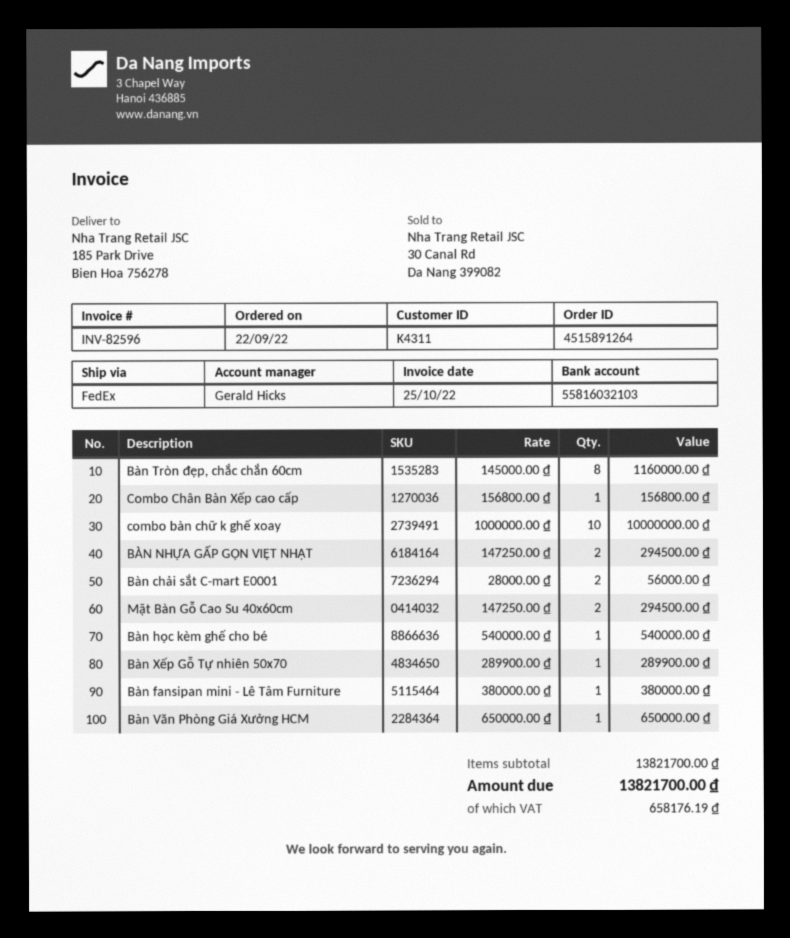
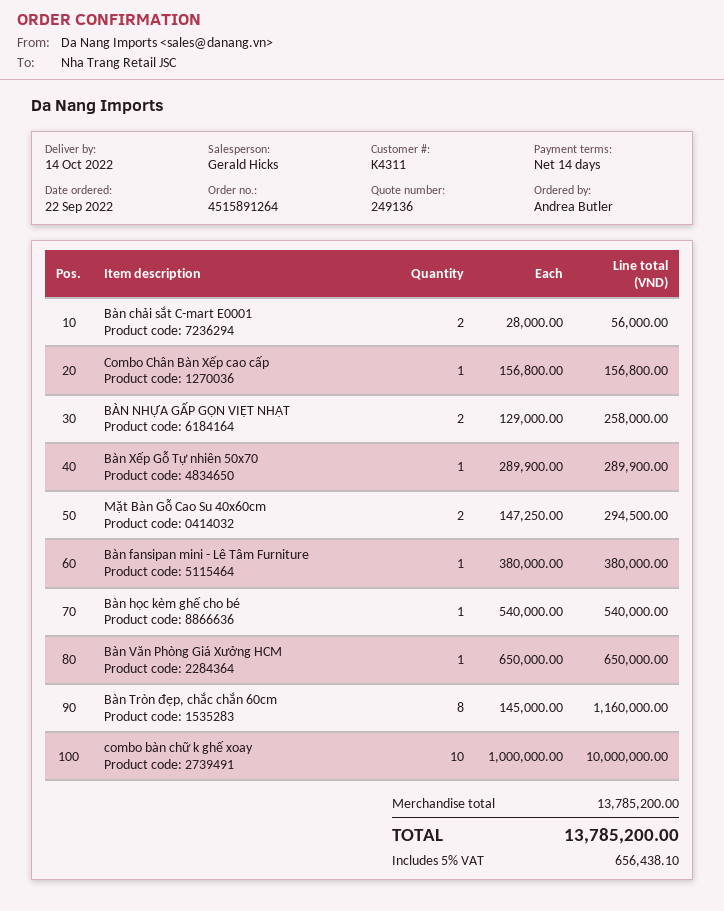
BÀN NHỰA GẤP GỌN VIỆT NHẬT: 2 x 147250.00 = 294500.00 -> 2 x 129000.00 = 258000.00
subtotal: 13821700.00 -> 13785200.00
tax: 658176.19 -> 656438.10
total: 13821700.00 -> 13785200.00

